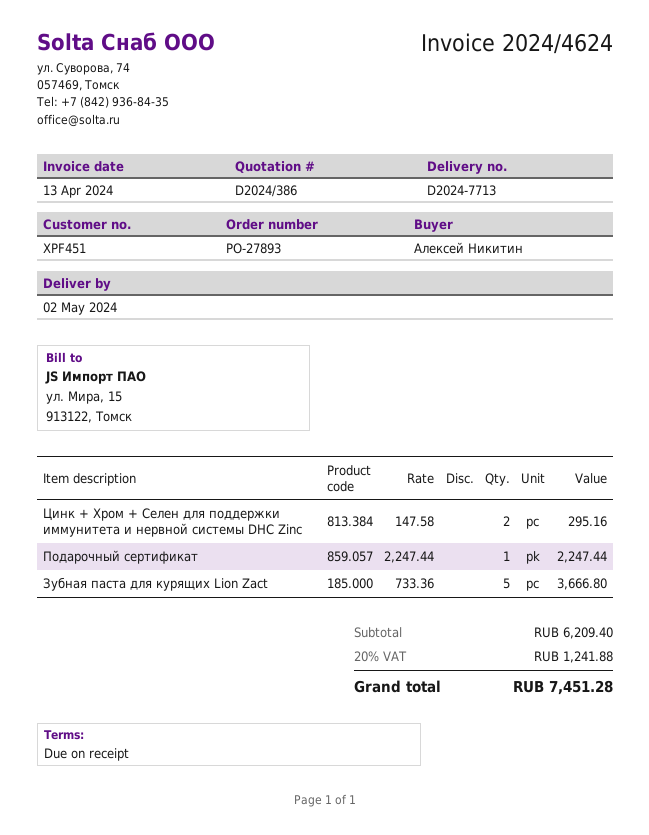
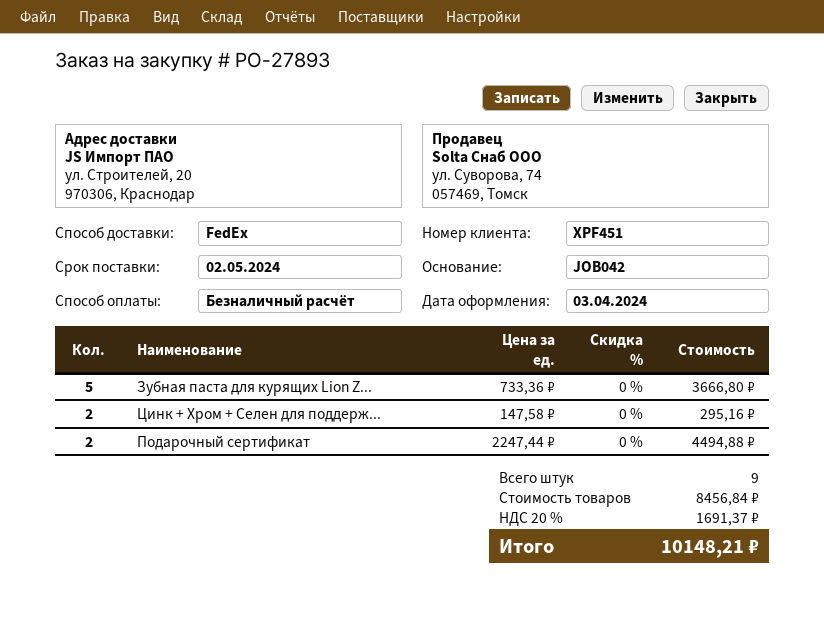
Подарочный сертификат: 1 x 2247.44 = 2247.44 -> 2 x 2247.44 = 4494.88
subtotal: 6209.40 -> 8456.84
tax: 20% = 1241.88 -> 20% = 1691.37
total: 7451.28 -> 10148.21

